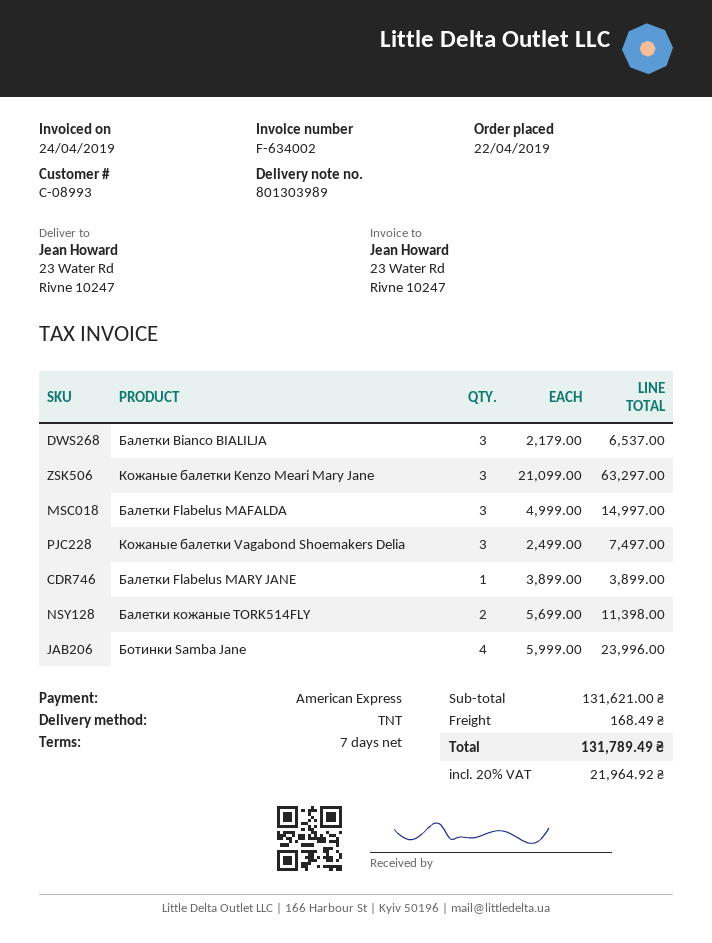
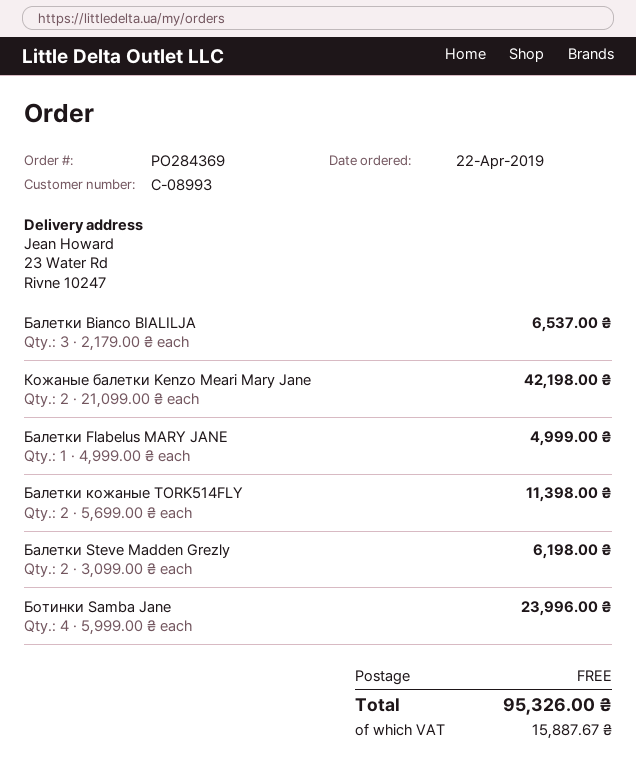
Кожаные балетки Kenzo Meari Mary Jane: 3 x 21099.00 = 63297.00 -> 2 x 21099.00 = 42198.00
Балетки Flabelus MAFALDA: 3 x 4999.00 = 14997.00 -> none
Кожаные балетки Vagabond Shoemakers Delia: 3 x 2499.00 = 7497.00 -> none
Балетки Flabelus MARY JANE: 1 x 3899.00 = 3899.00 -> 1 x 4999.00 = 4999.00
Балетки Steve Madden Grezly: none -> 2 x 3099.00 = 6198.00
shipping: 168.49 -> 0.00
tax: 21964.92 -> 15887.67
total: 131789.49 -> 95326.00

